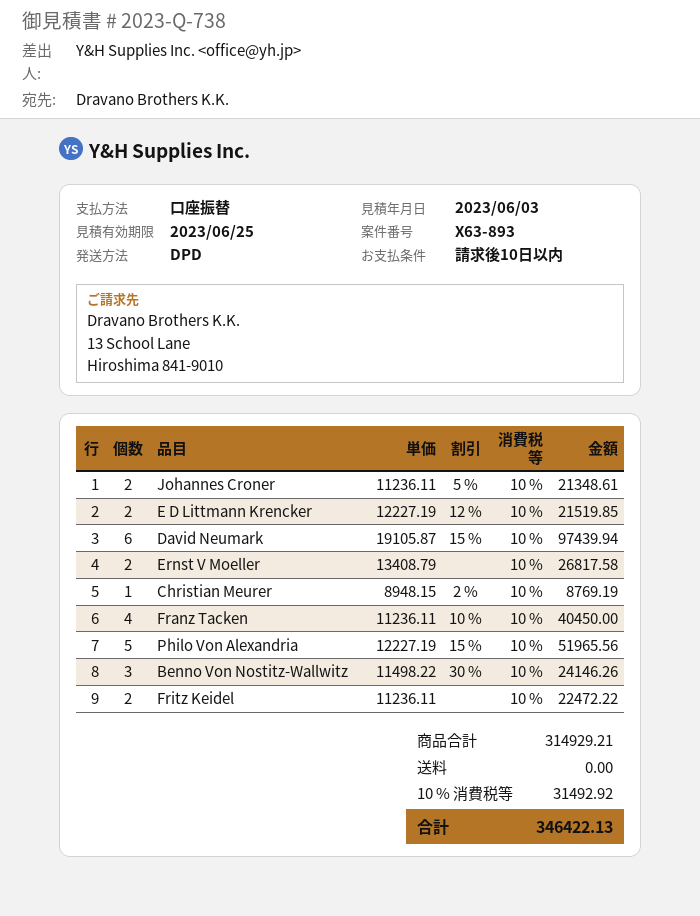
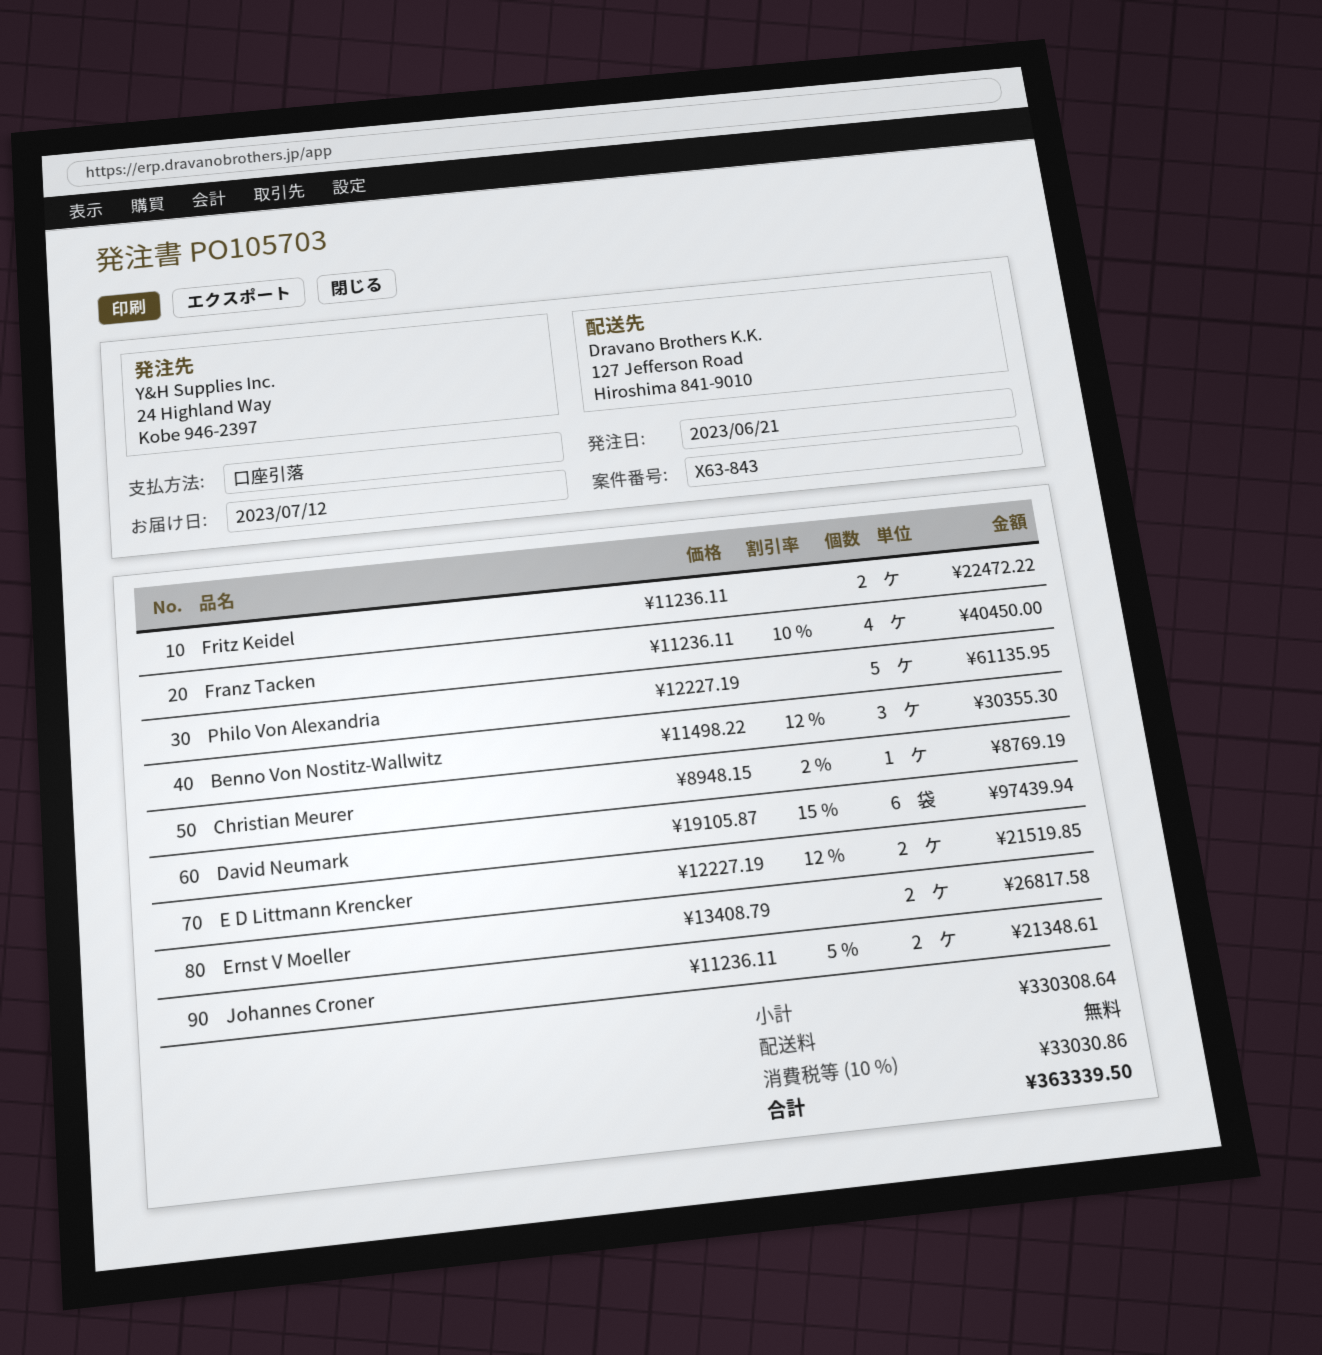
reference: X63-893 -> X63-843
Philo Von Alexandria: 5 x 12227.19 - 15% = 51965.56 -> 5 x 12227.19 = 61135.95
Benno Von Nostitz-Wallwitz: 3 x 11498.22 - 30% = 24146.26 -> 3 x 11498.22 - 12% = 30355.30
subtotal: 314929.21 -> 330308.64
tax: 10% = 31492.92 -> 10% = 33030.86
total: 346422.13 -> 363339.50

